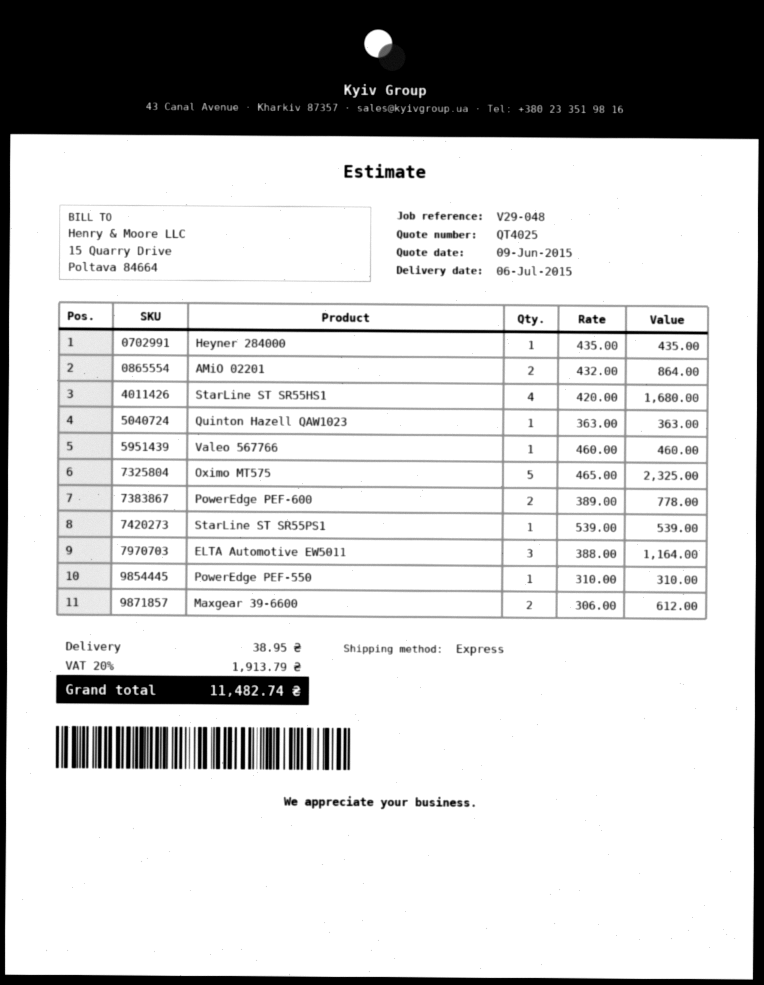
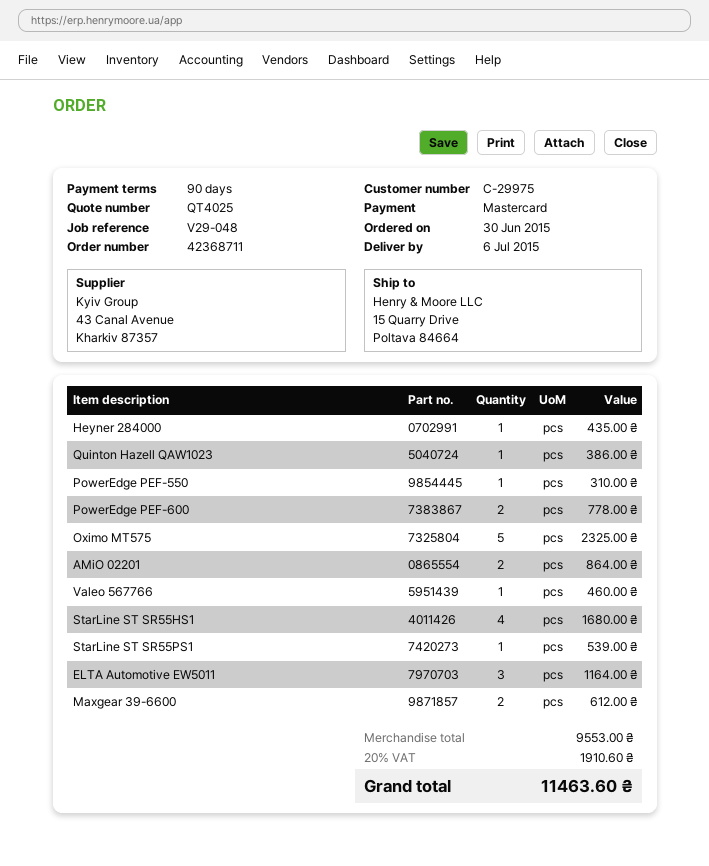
Quinton Hazell QAW1023: 1 for 363.00 -> 1 for 386.00
shipping: 38.95 -> none
tax: 20% = 1913.79 -> 20% = 1910.60
total: 11482.74 -> 11463.60

